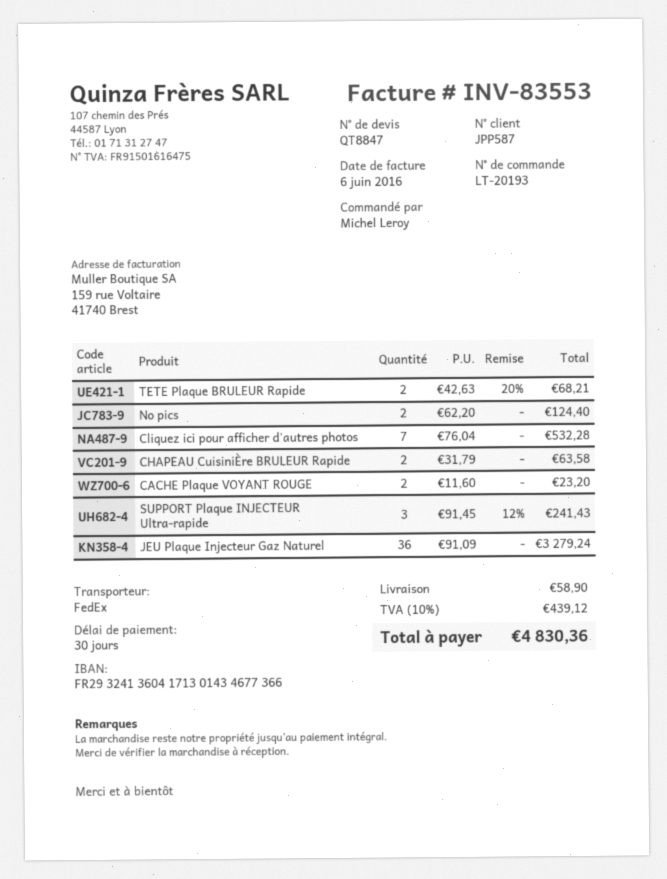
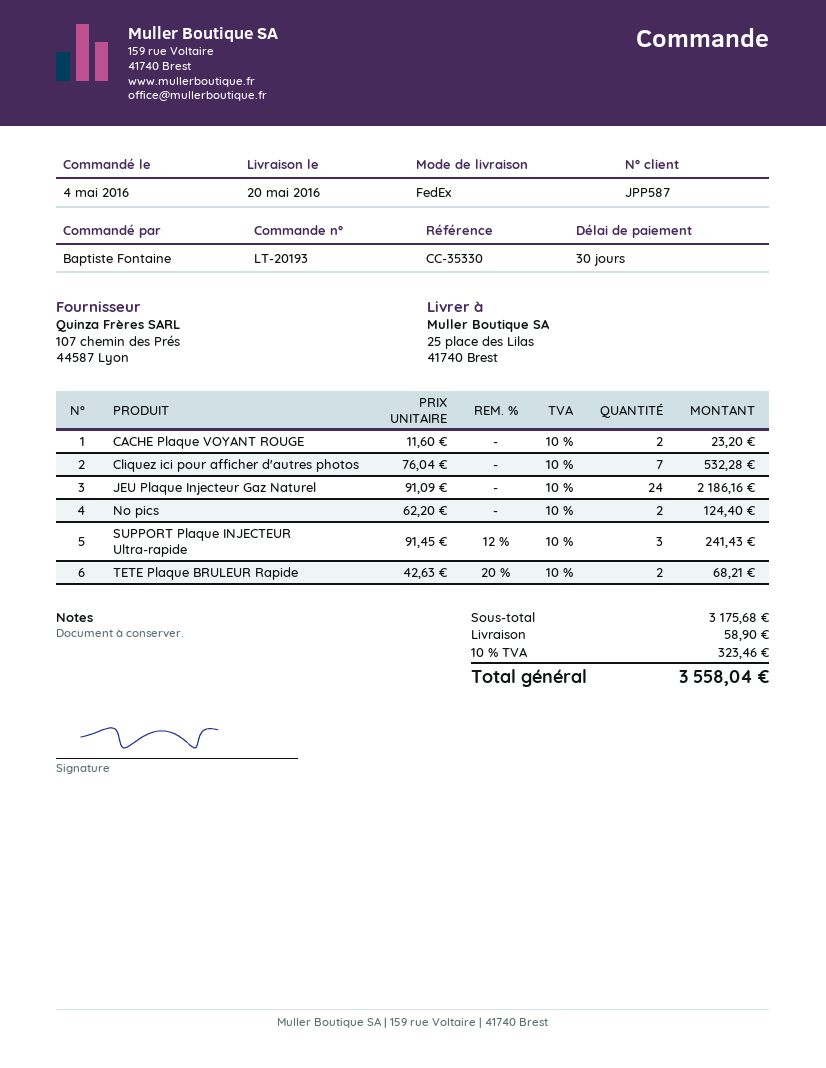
ordered by: Michel Leroy -> Baptiste Fontaine
CHAPEAU CuisiniÈre BRULEUR Rapide: 2 x 31.79 = 63.58 -> none
JEU Plaque Injecteur Gaz Naturel: 36 x 91.09 = 3279.24 -> 24 x 91.09 = 2186.16
tax: 10% = 439.12 -> 10% = 323.46
total: 4830.36 -> 3558.04

